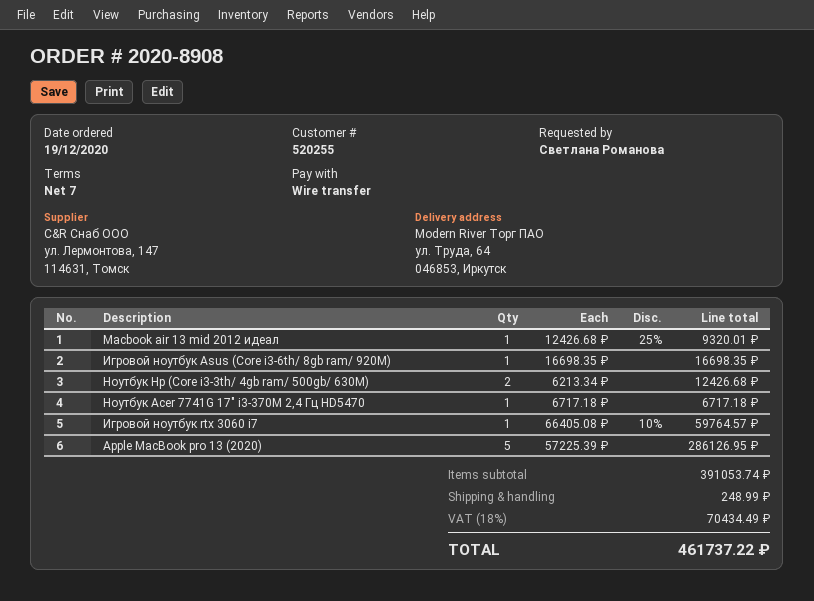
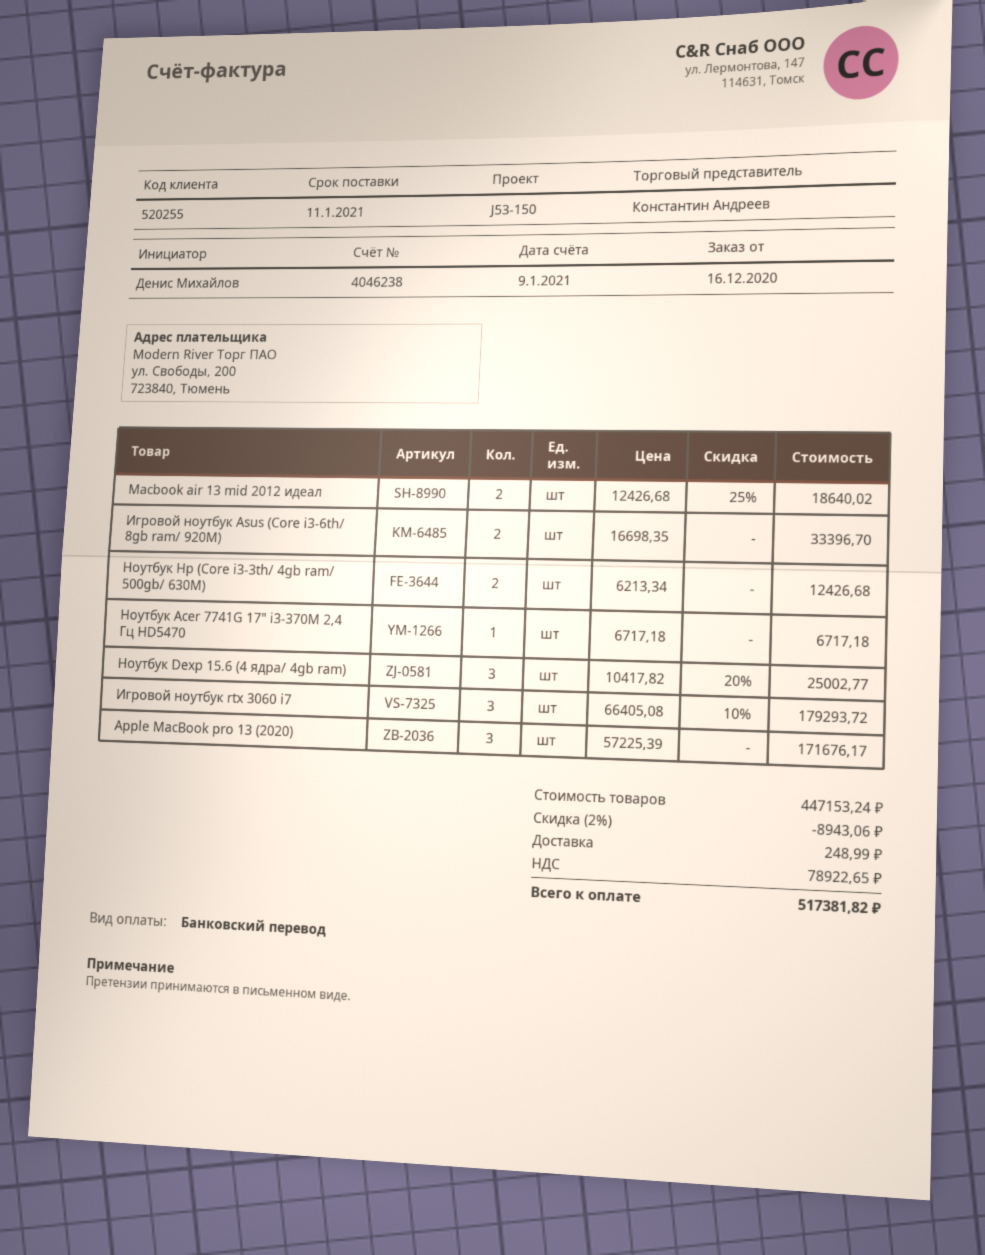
order date: 2020-12-19 -> 2020-12-16
ordered by: Светлана Романова -> Денис Михайлов
Macbook air 13 mid 2012 идеал: 1 x 12426.68 - 25% = 9320.01 -> 2 x 12426.68 - 25% = 18640.02
Игровой ноутбук Asus (Core i3-6th/ 8gb ram/ 920M): 1 x 16698.35 = 16698.35 -> 2 x 16698.35 = 33396.70
Игровой ноутбук rtx 3060 i7: 1 x 66405.08 - 10% = 59764.57 -> 3 x 66405.08 - 10% = 179293.72
Apple MacBook pro 13 (2020): 5 x 57225.39 = 286126.95 -> 3 x 57225.39 = 171676.17
Ноутбук Dexp 15.6 (4 ядра/ 4gb ram): none -> 3 x 10417.82 - 20% = 25002.77
subtotal: 391053.74 -> 447153.24
discount: none -> 2% = 8943.06
tax: 70434.49 -> 78922.65
total: 461737.22 -> 517381.82

